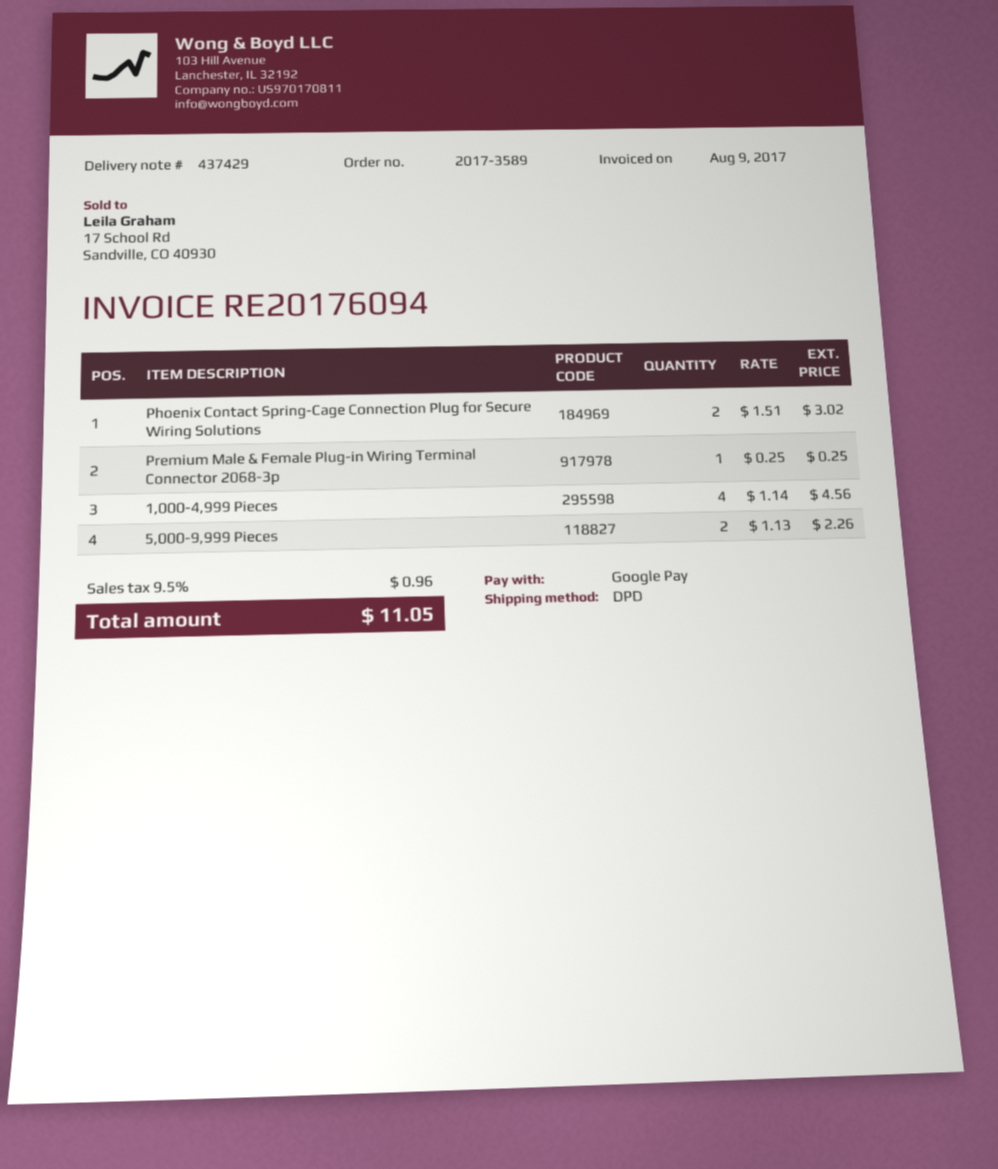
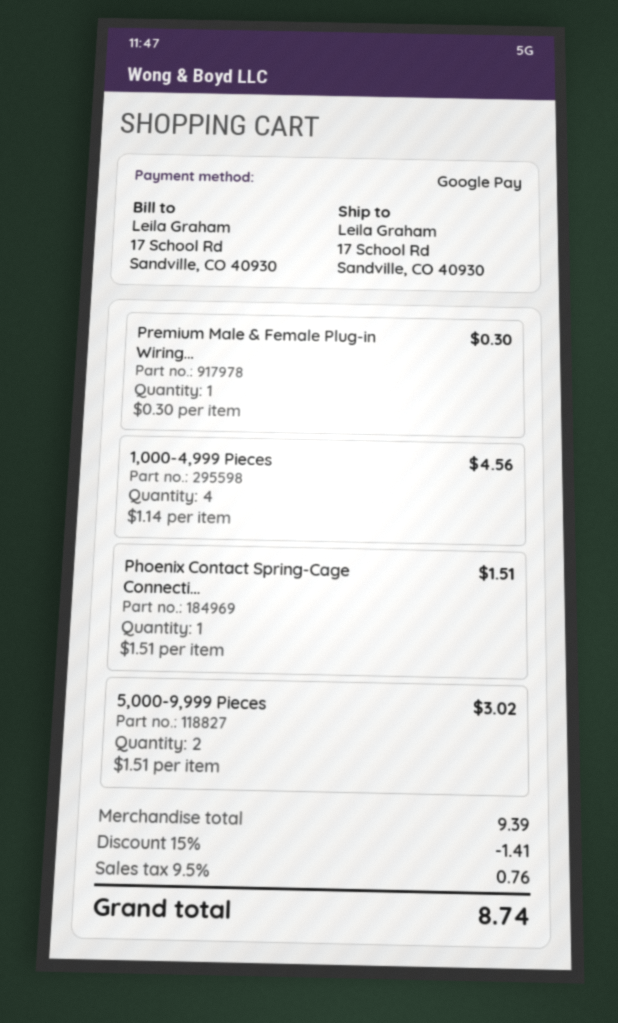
Phoenix Contact Spring-Cage Connection Plug for Secure Wiring Solutions: 2 x 1.51 = 3.02 -> 1 x 1.51 = 1.51
Premium Male & Female Plug-in Wiring Terminal Connector 2068-3p: 1 x 0.25 = 0.25 -> 1 x 0.30 = 0.30
5,000-9,999 Pieces: 2 x 1.13 = 2.26 -> 2 x 1.51 = 3.02
discount: none -> 15% = 1.41
tax: 9.5% = 0.96 -> 9.5% = 0.76
total: 11.05 -> 8.74

